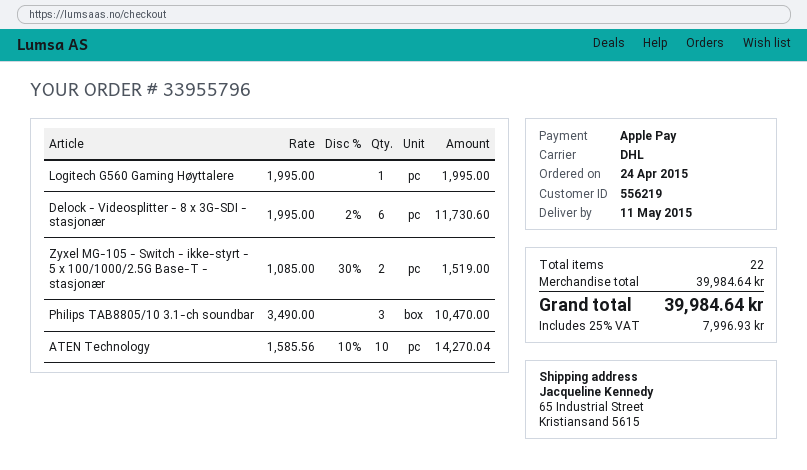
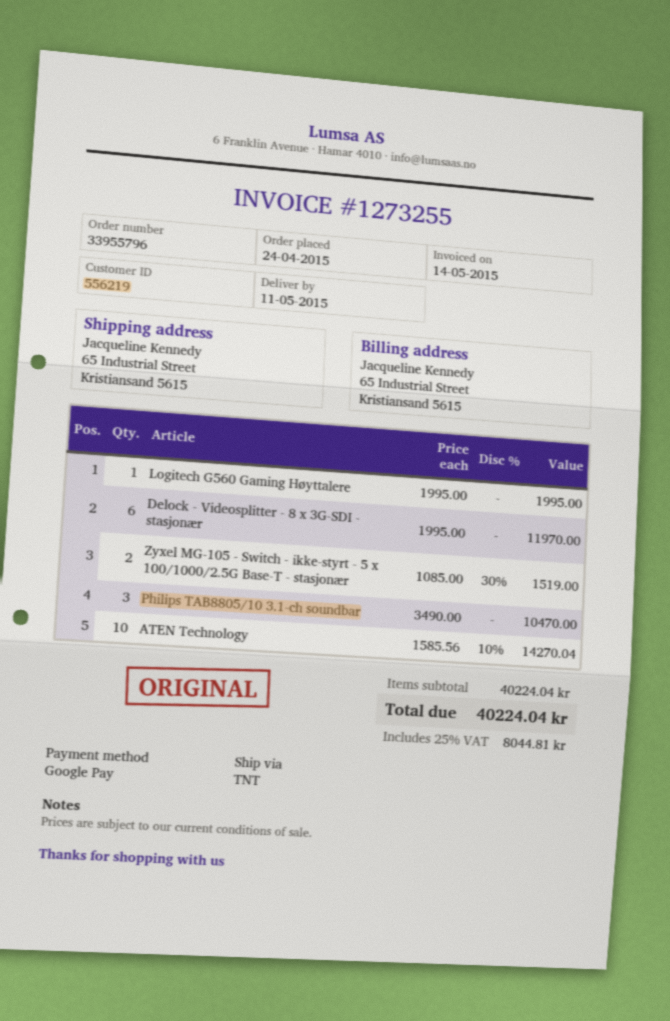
payment method: Apple Pay -> Google Pay
shipping method: DHL -> TNT
Delock - Videosplitter - 8 x 3G-SDI - stasjonær: 6 x 1995.00 - 2% = 11730.60 -> 6 x 1995.00 = 11970.00
subtotal: 39984.64 -> 40224.04
tax: 25% = 7996.93 -> 25% = 8044.81
total: 39984.64 -> 40224.04

